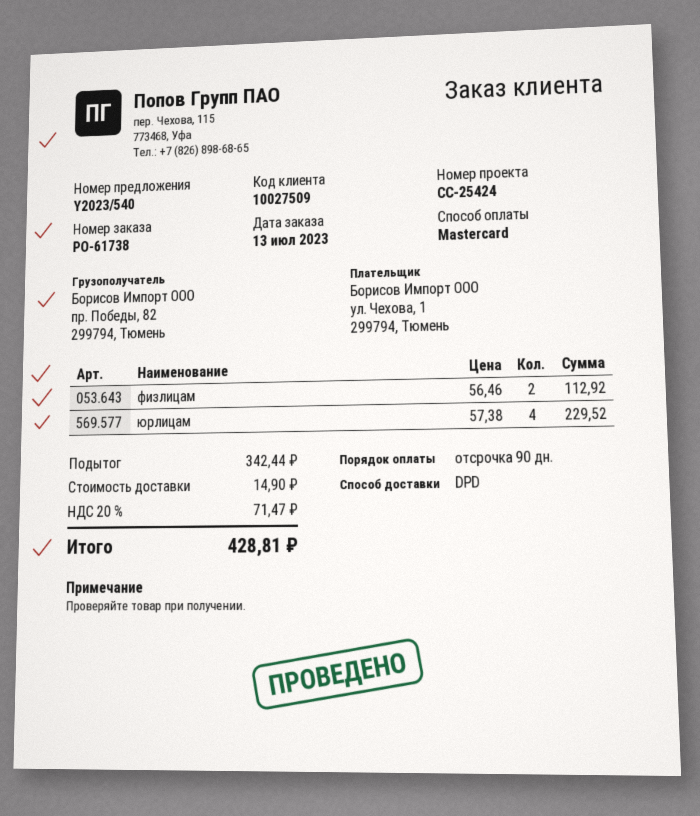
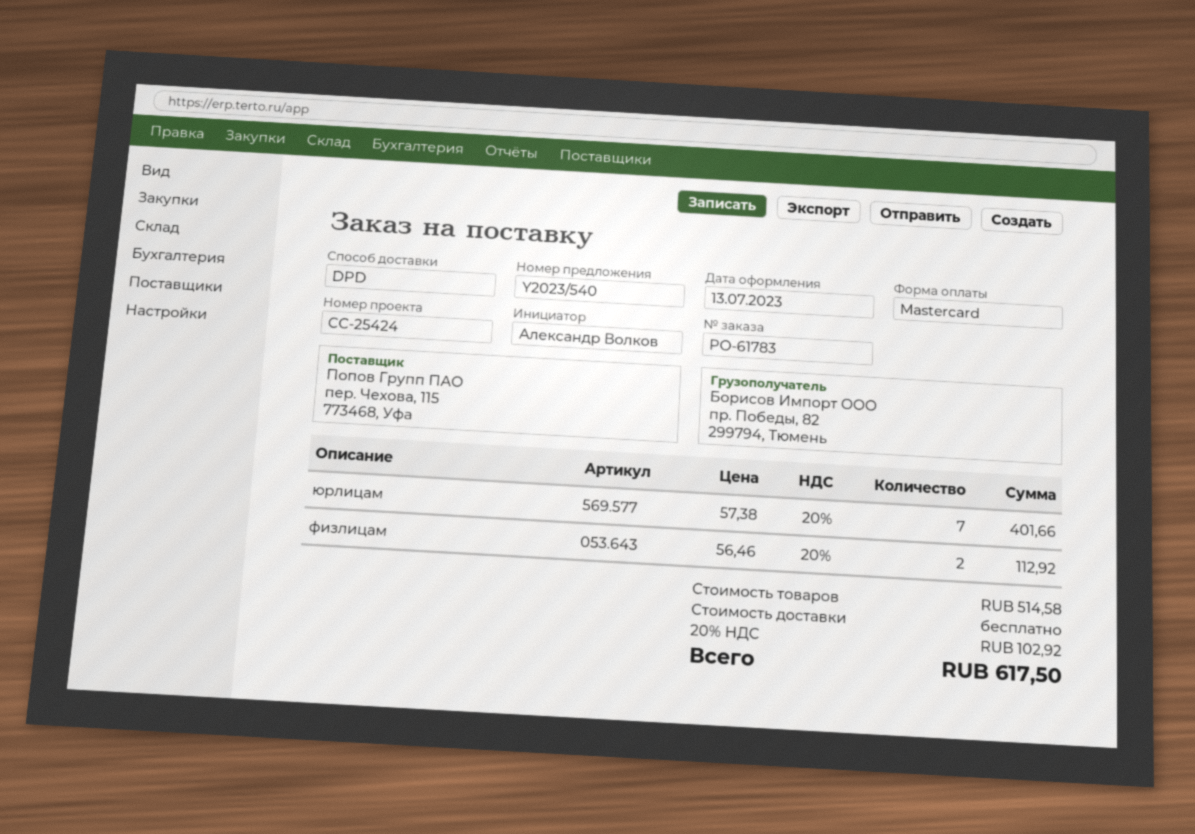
order number: PO-61738 -> PO-61783
юрлицам: 4 x 57.38 = 229.52 -> 7 x 57.38 = 401.66
subtotal: 342.44 -> 514.58
shipping: 14.90 -> 0.00
tax: 20% = 71.47 -> 20% = 102.92
total: 428.81 -> 617.50

